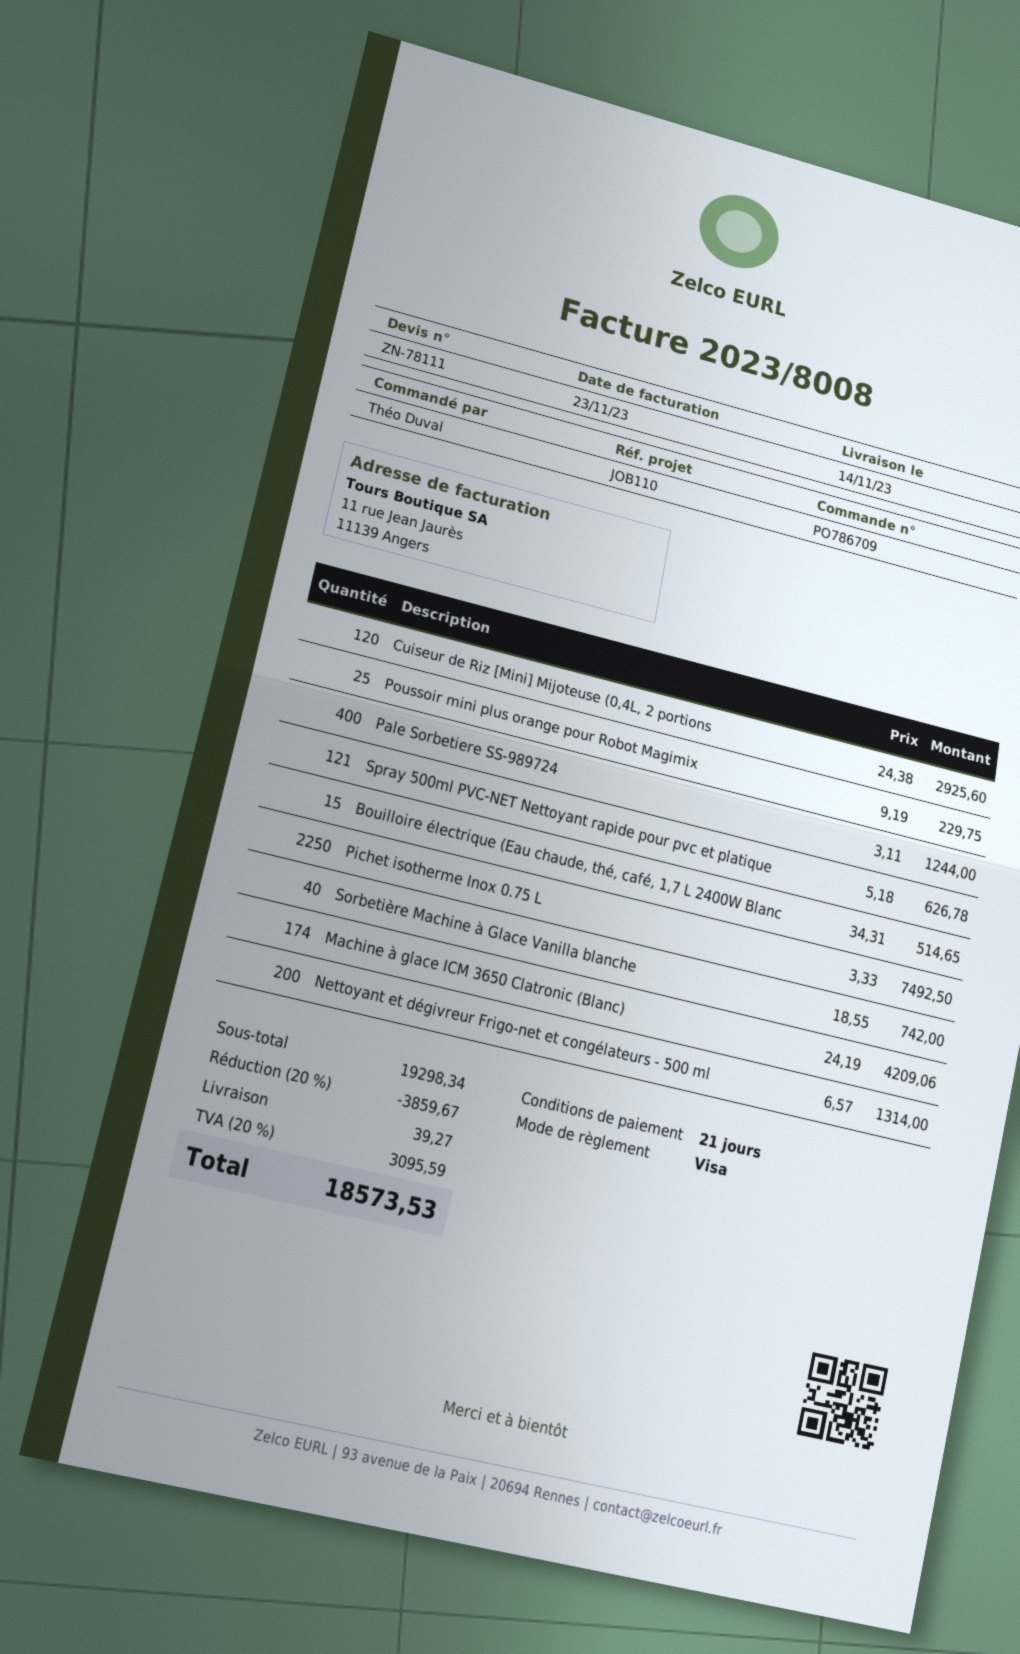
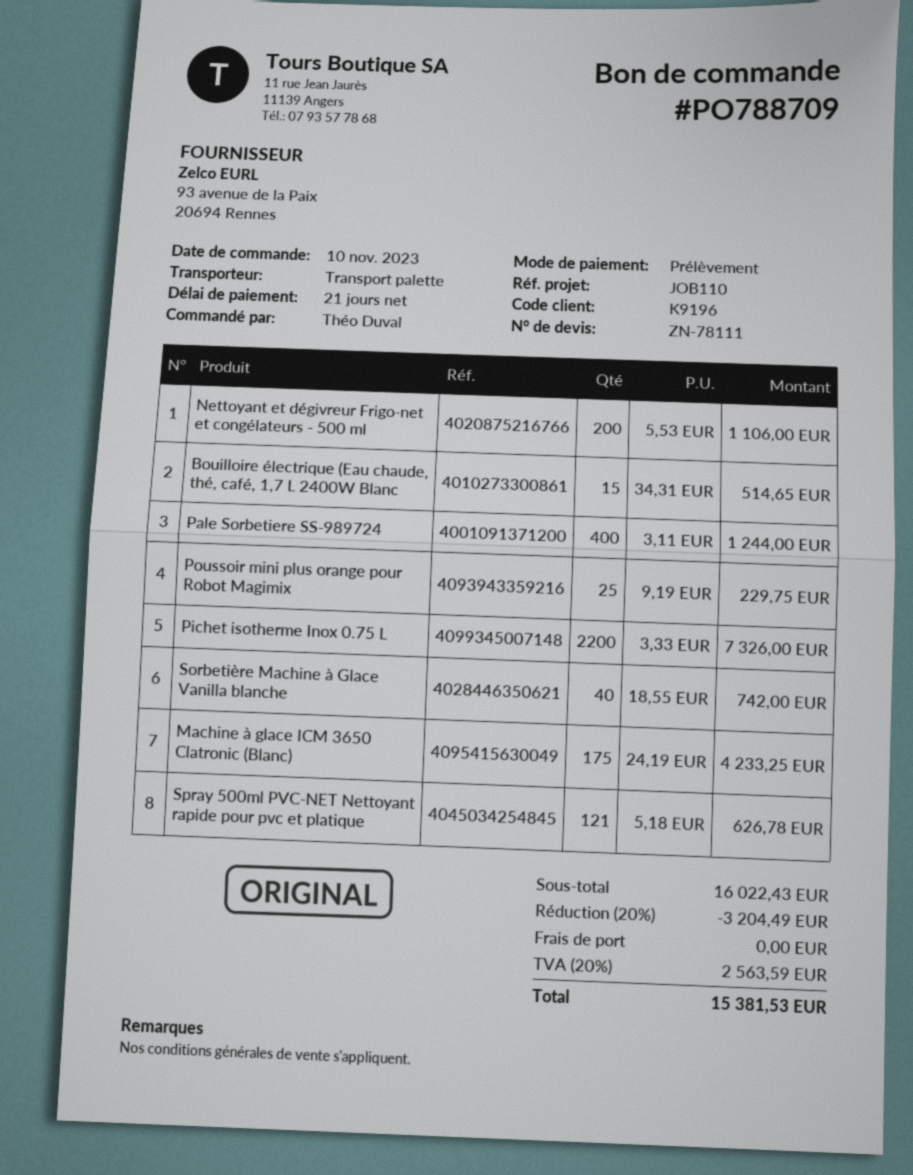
order number: PO786709 -> PO788709
payment method: Visa -> direct debit
Cuiseur de Riz [Mini] Mijoteuse (0,4L, 2 portions: 120 x 24.38 = 2925.60 -> none
Pichet isotherme Inox 0.75 L: 2250 x 3.33 = 7492.50 -> 2200 x 3.33 = 7326.00
Machine à glace ICM 3650 Clatronic (Blanc): 174 x 24.19 = 4209.06 -> 175 x 24.19 = 4233.25
Nettoyant et dégivreur Frigo-net et congélateurs - 500 ml: 200 x 6.57 = 1314.00 -> 200 x 5.53 = 1106.00
subtotal: 19298.34 -> 16022.43
discount: 20% = 3859.67 -> 20% = 3204.49
shipping: 39.27 -> 0.00
tax: 20% = 3095.59 -> 20% = 2563.59
total: 18573.53 -> 15381.53

